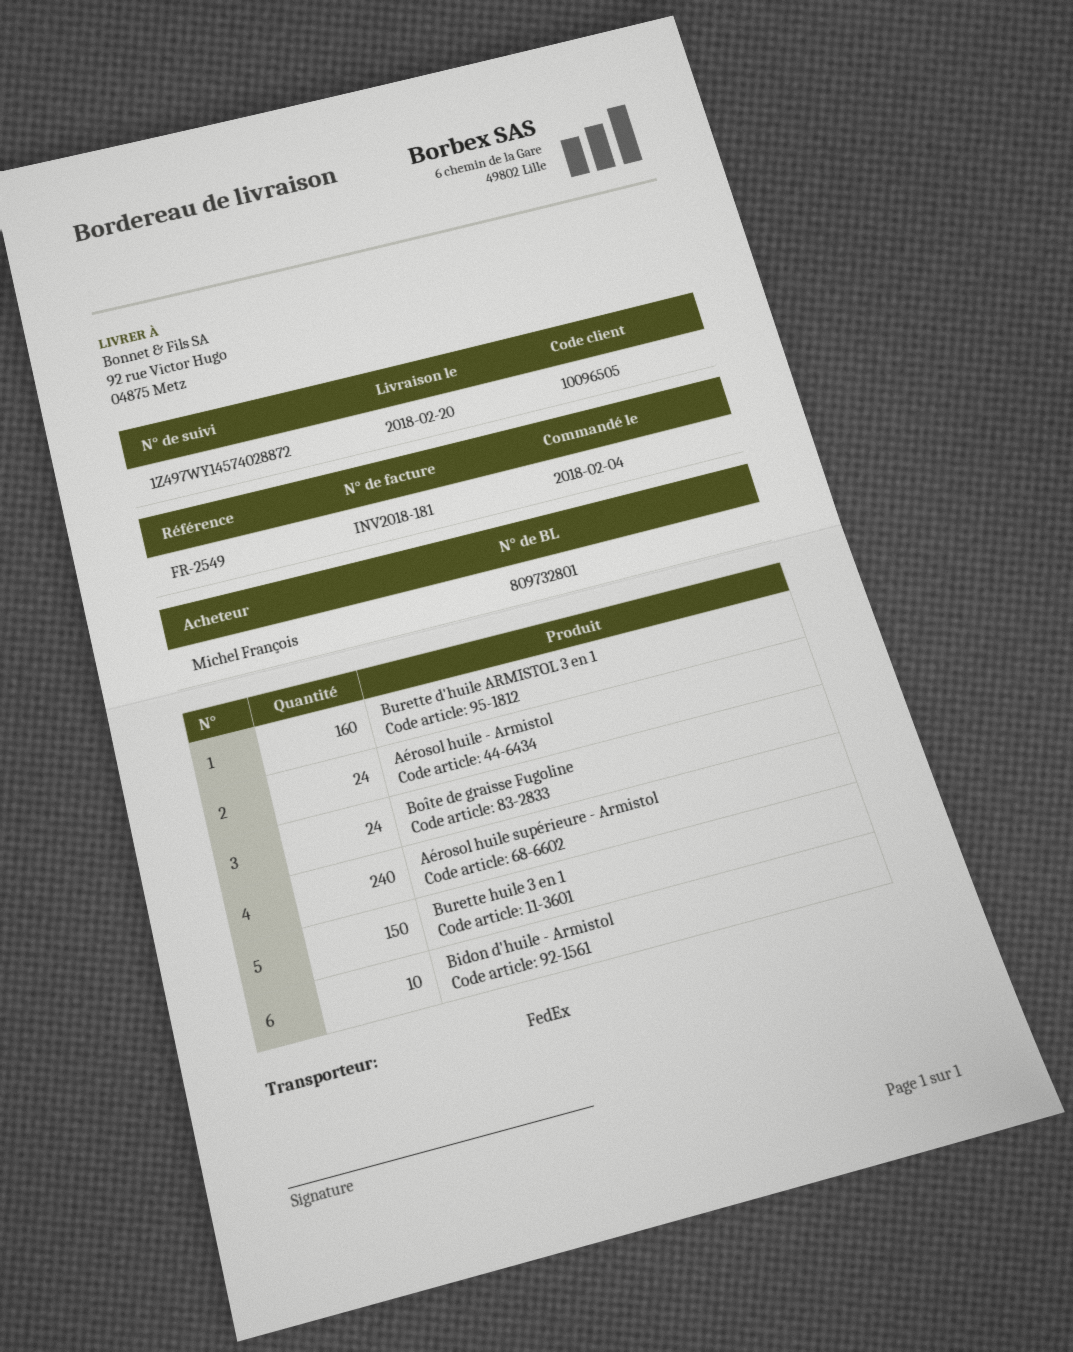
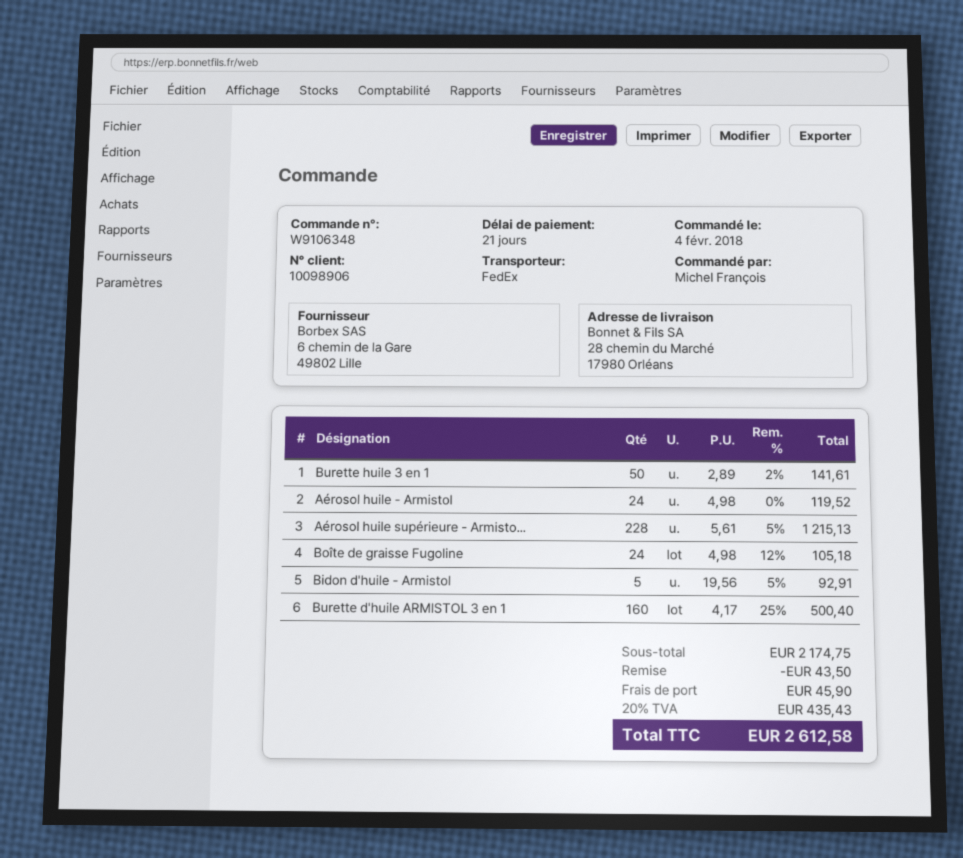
customer number: 10096505 -> 10098906
ship to: 92 rue Victor Hugo, 04875 Metz -> 28 chemin du Marché, 17980 Orléans
Aérosol huile supérieure - Armistol: 240 -> 228
Burette huile 3 en 1: 150 -> 50
Bidon d'huile - Armistol: 10 -> 5

